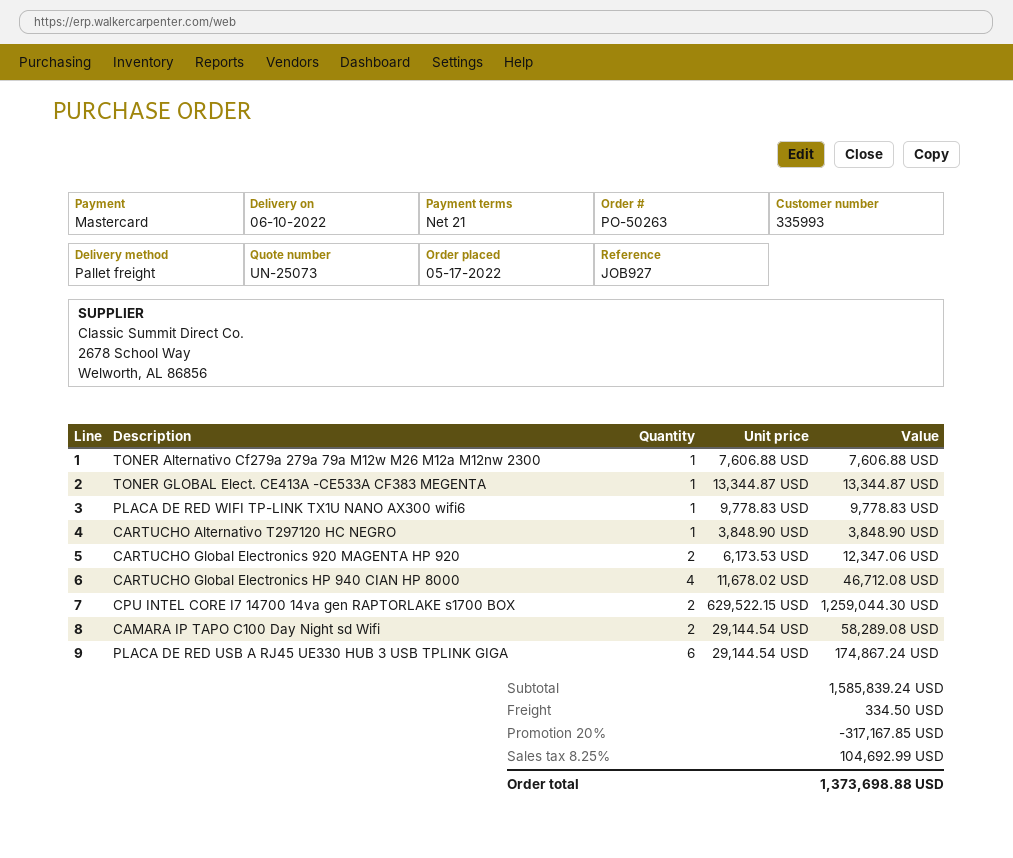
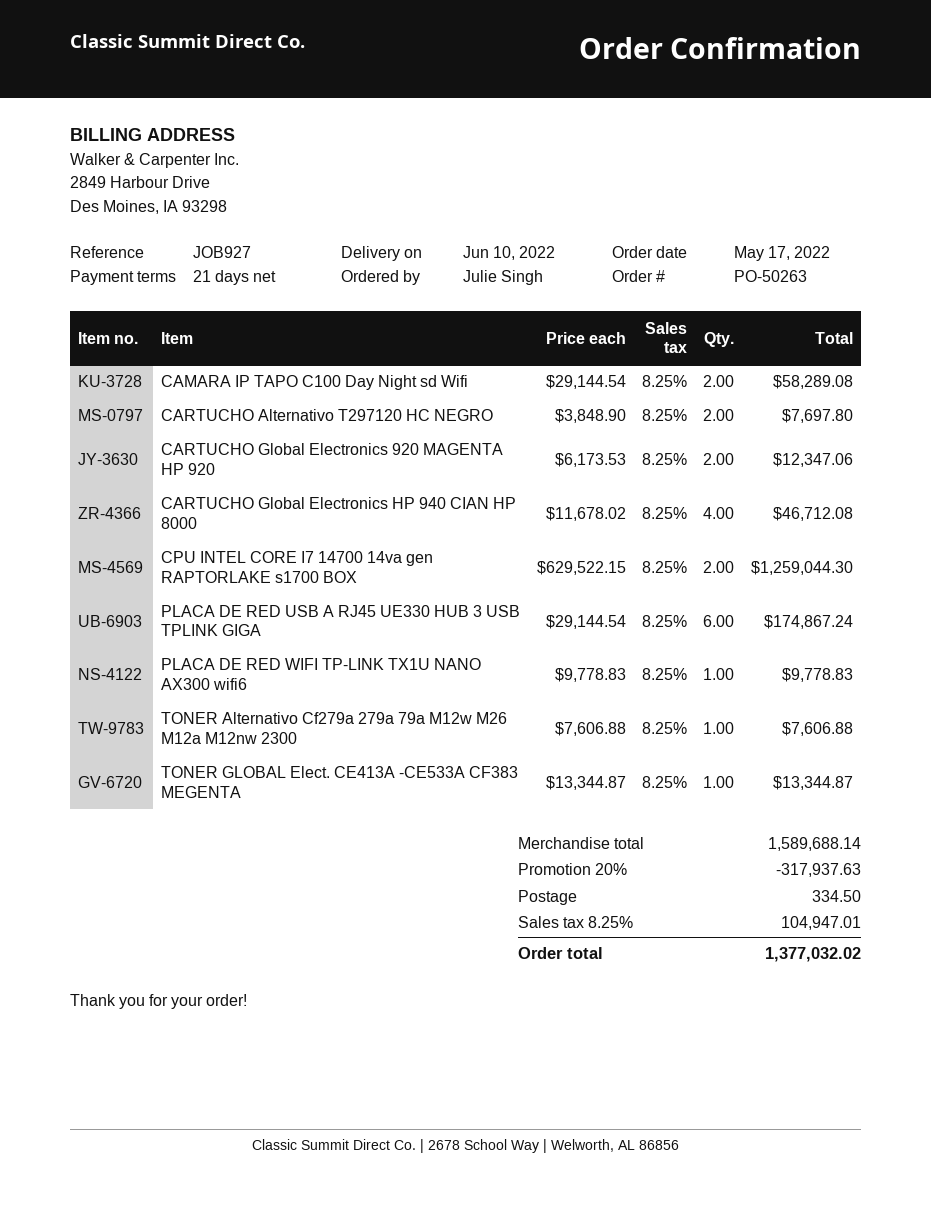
CARTUCHO Alternativo T297120 HC NEGRO: 1 x 3848.90 = 3848.90 -> 2 x 3848.90 = 7697.80
subtotal: 1585839.24 -> 1589688.14
discount: 20% = 317167.85 -> 20% = 317937.63
tax: 8.25% = 104692.99 -> 8.25% = 104947.01
total: 1373698.88 -> 1377032.02

